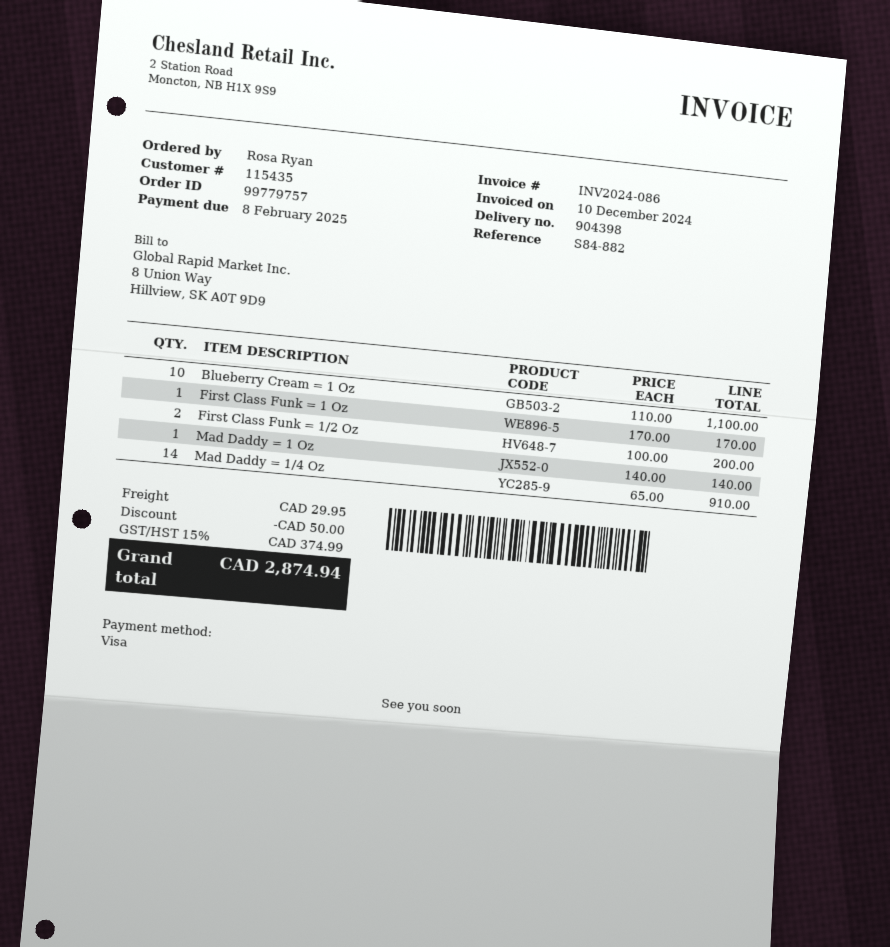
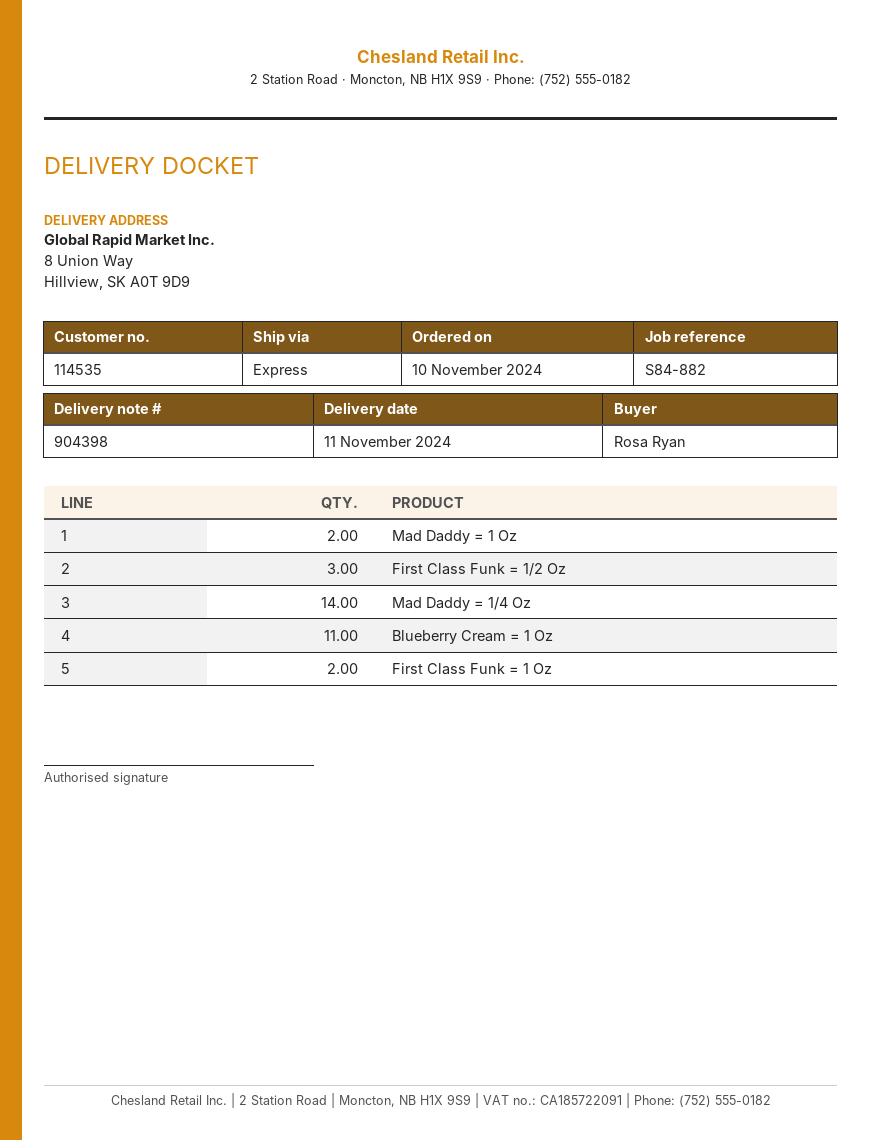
customer number: 115435 -> 114535
Blueberry Cream = 1 Oz: 10 -> 11
First Class Funk = 1 Oz: 1 -> 2
First Class Funk = 1/2 Oz: 2 -> 3
Mad Daddy = 1 Oz: 1 -> 2

